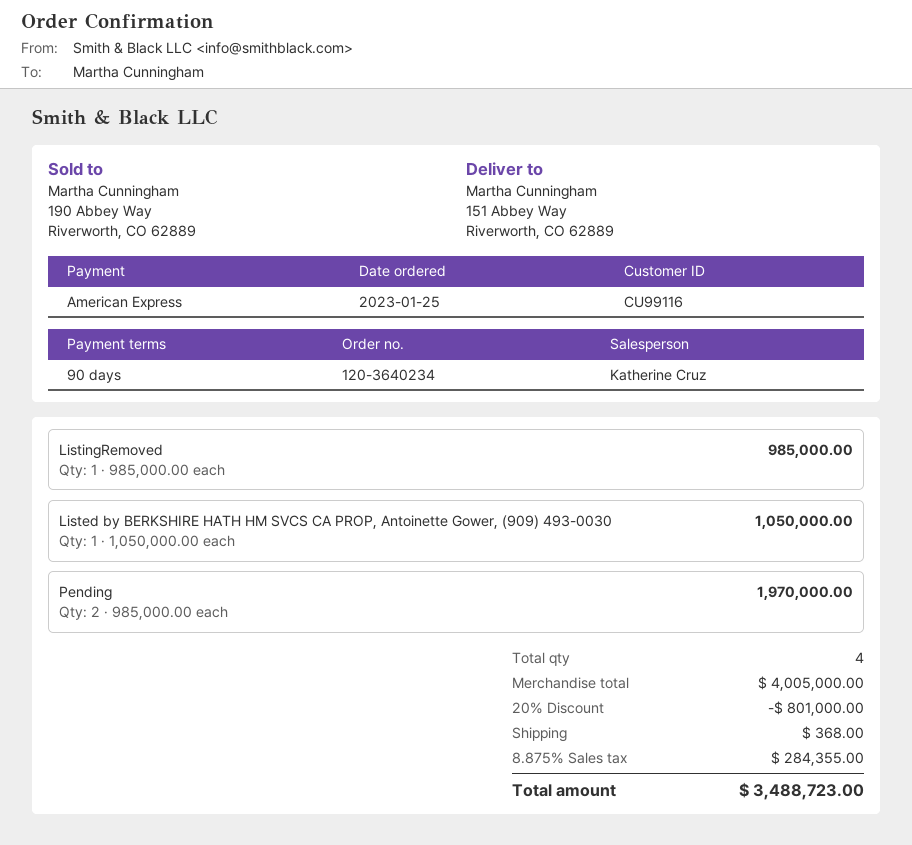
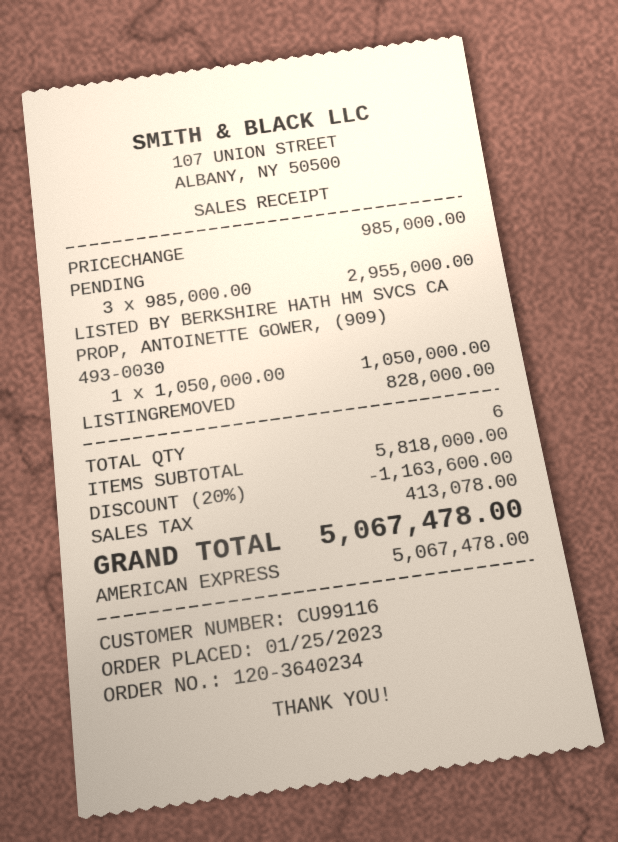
ListingRemoved: 1 x 985000.00 = 985000.00 -> 1 x 828000.00 = 828000.00
Pending: 2 x 985000.00 = 1970000.00 -> 3 x 985000.00 = 2955000.00
PRICECHANGE: none -> 1 x 985000.00 = 985000.00
total quantity: 4 -> 6
subtotal: 4005000.00 -> 5818000.00
discount: 20% = 801000.00 -> 20% = 1163600.00
shipping: 368.00 -> none
tax: 284355.00 -> 413078.00
total: 3488723.00 -> 5067478.00

